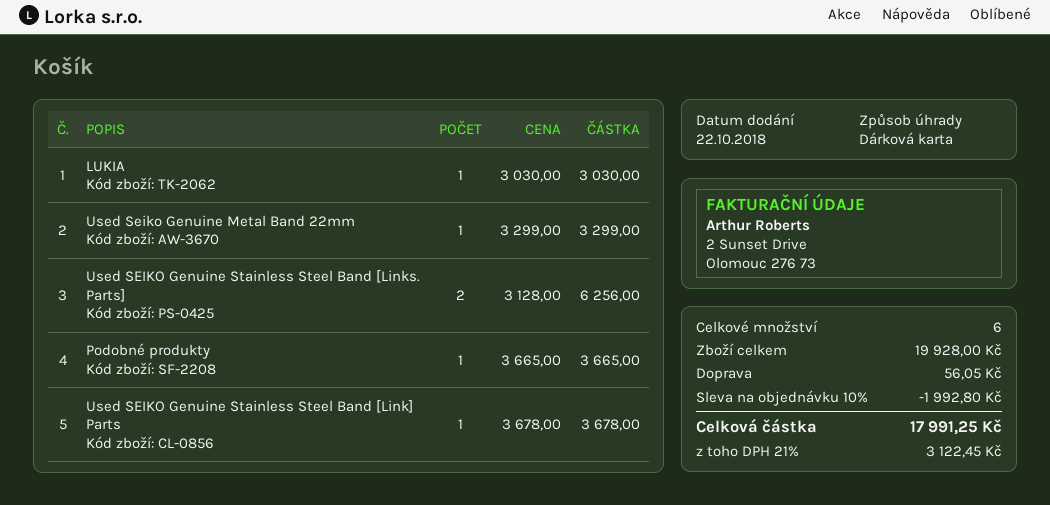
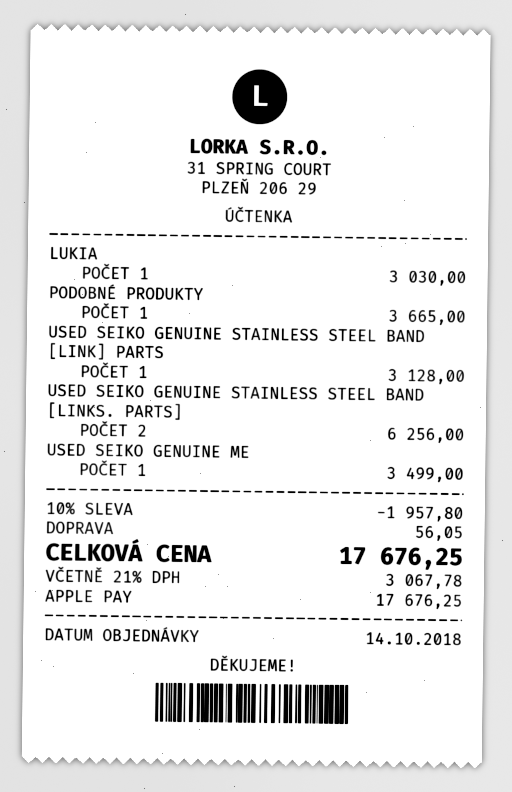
payment method: gift card -> Apple Pay
Used Seiko Genuine Metal Band 22mm: 1 for 3299.00 -> 1 for 3499.00
Used SEIKO Genuine Stainless Steel Band [Link] Parts: 1 for 3678.00 -> 1 for 3128.00
discount: 10% = 1992.80 -> 10% = 1957.80
tax: 21% = 3122.45 -> 21% = 3067.78
total: 17991.25 -> 17676.25

